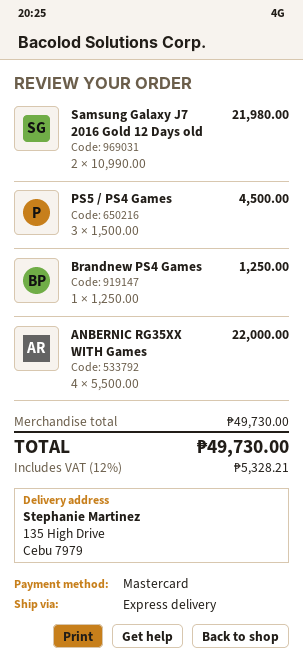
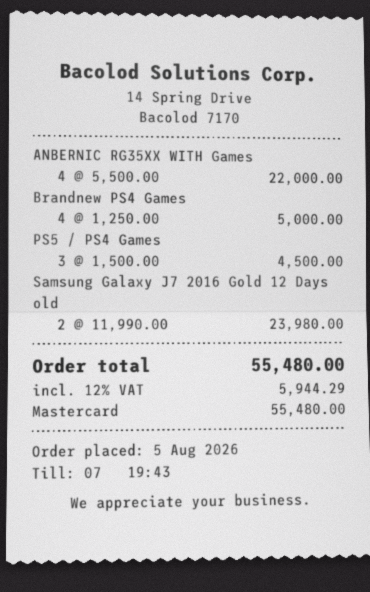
Samsung Galaxy J7 2016 Gold 12 Days old: 2 x 10990.00 = 21980.00 -> 2 x 11990.00 = 23980.00
Brandnew PS4 Games: 1 x 1250.00 = 1250.00 -> 4 x 1250.00 = 5000.00
tax: 12% = 5328.21 -> 12% = 5944.29
total: 49730.00 -> 55480.00

